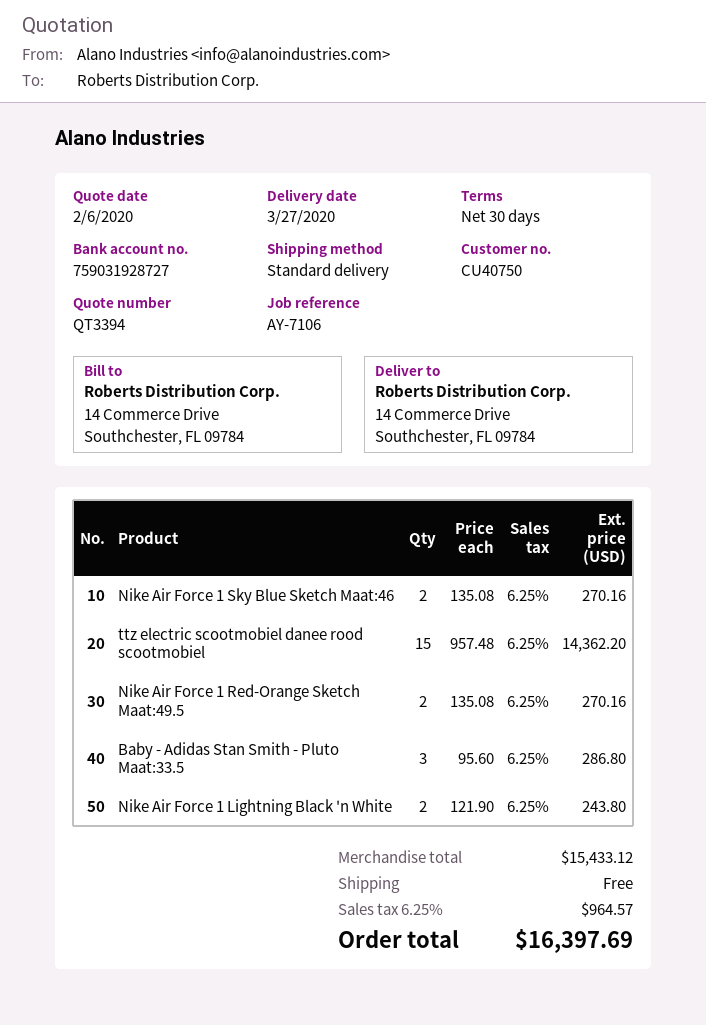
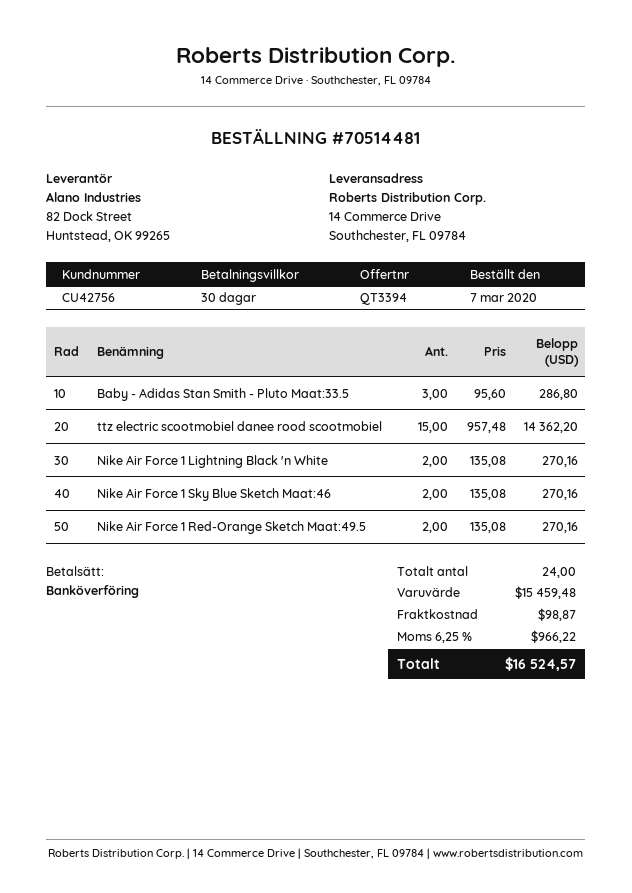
customer number: CU40750 -> CU42756
Nike Air Force 1 Lightning Black 'n White: 2 x 121.90 = 243.80 -> 2 x 135.08 = 270.16
subtotal: 15433.12 -> 15459.48
shipping: 0.00 -> 98.87
tax: 6.25% = 964.57 -> 6.25% = 966.22
total: 16397.69 -> 16524.57

